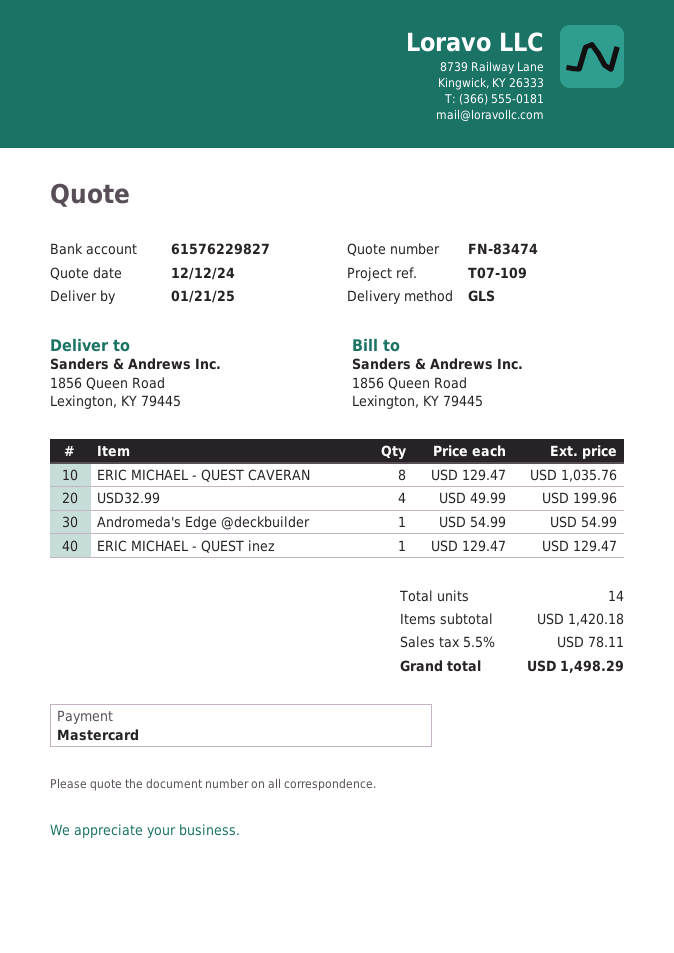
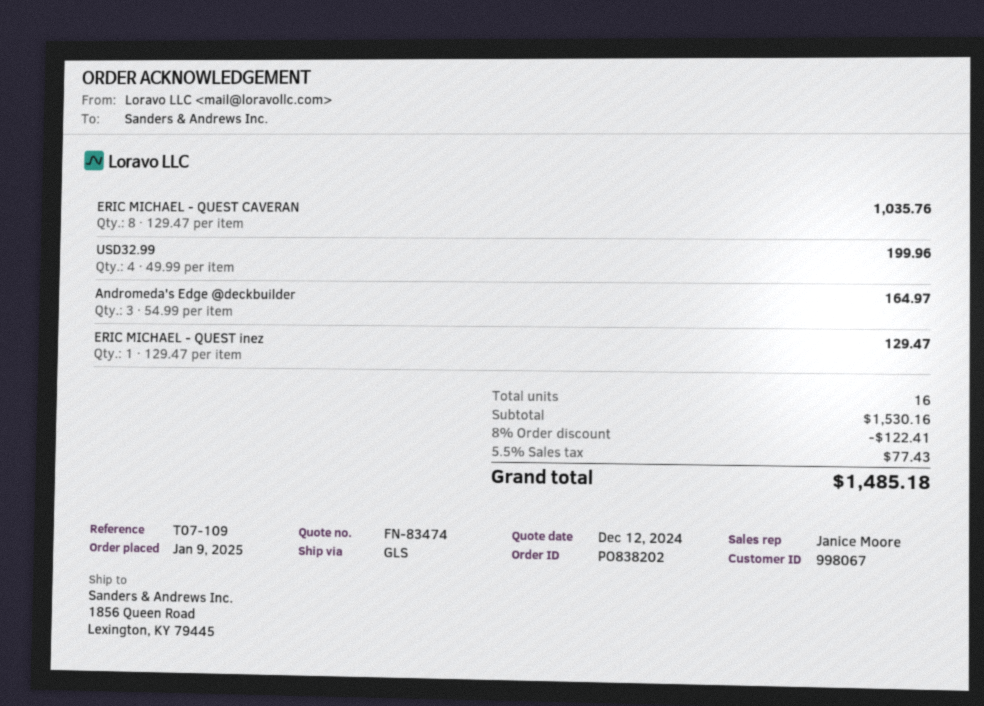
Andromeda's Edge @deckbuilder: 1 x 54.99 = 54.99 -> 3 x 54.99 = 164.97
total quantity: 14 -> 16
subtotal: 1420.18 -> 1530.16
discount: none -> 8% = 122.41
tax: 5.5% = 78.11 -> 5.5% = 77.43
total: 1498.29 -> 1485.18

